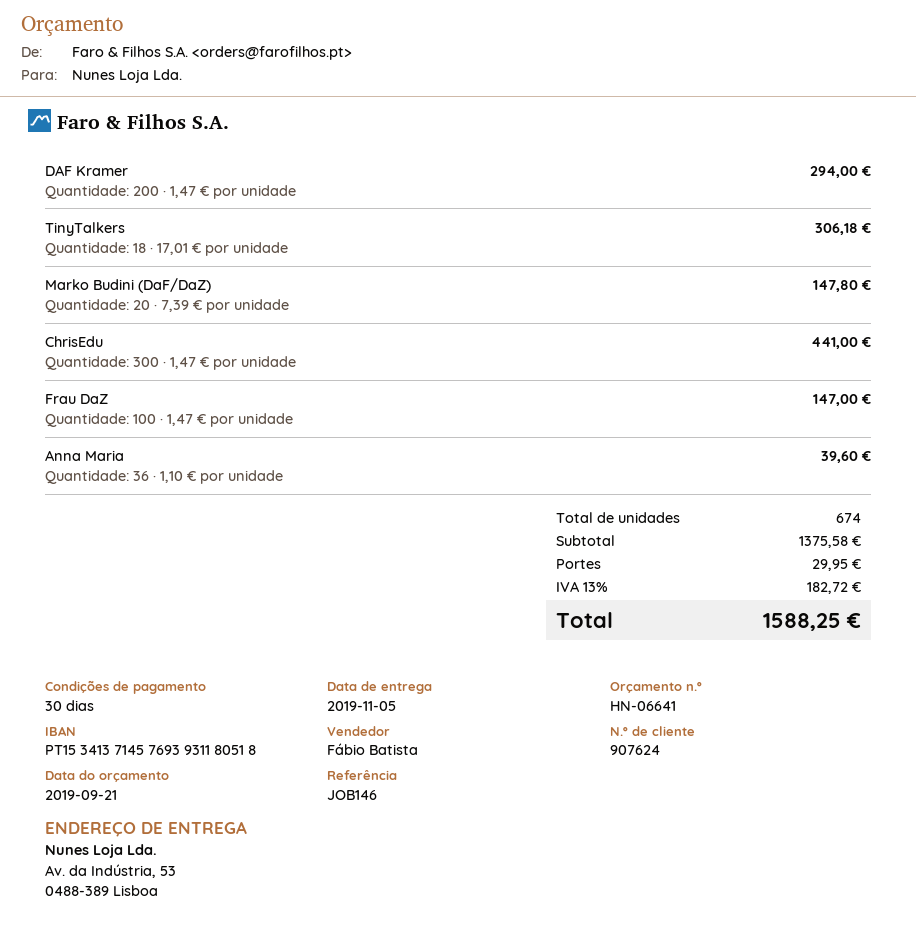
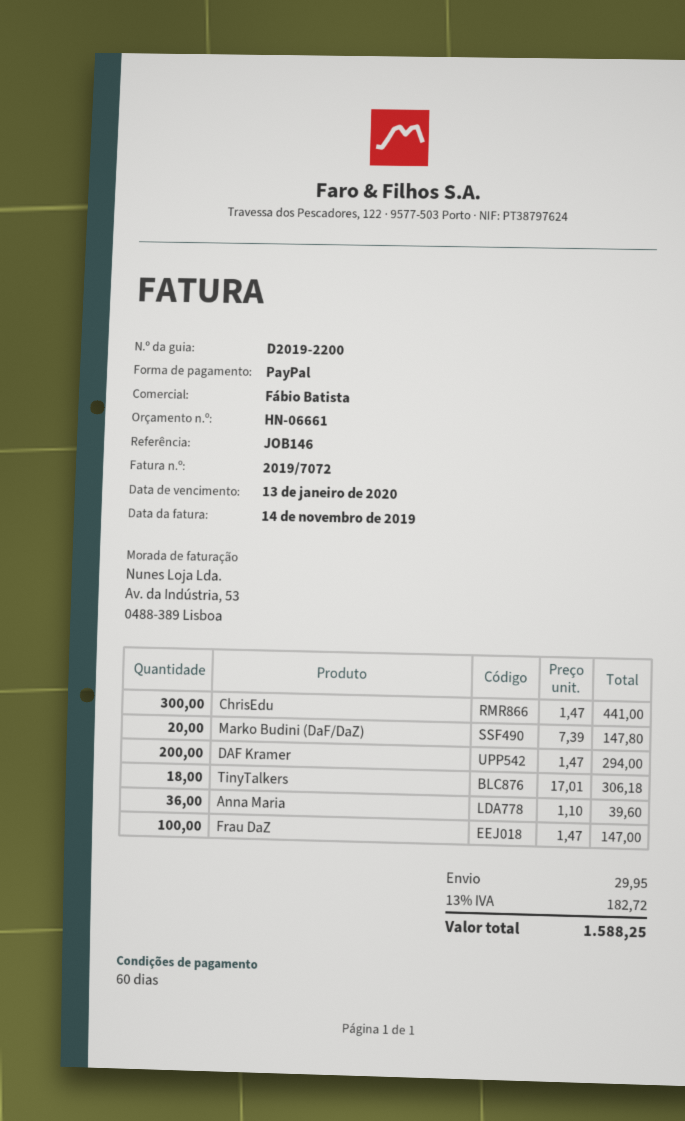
quote number: HN-06641 -> HN-06661
payment terms: 30 days -> 60 days

